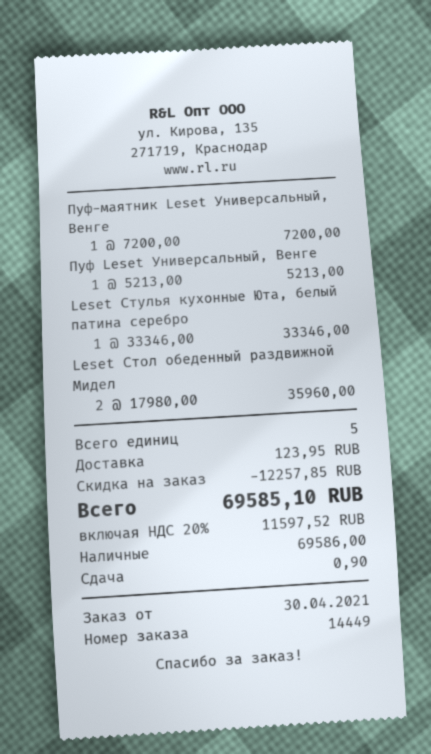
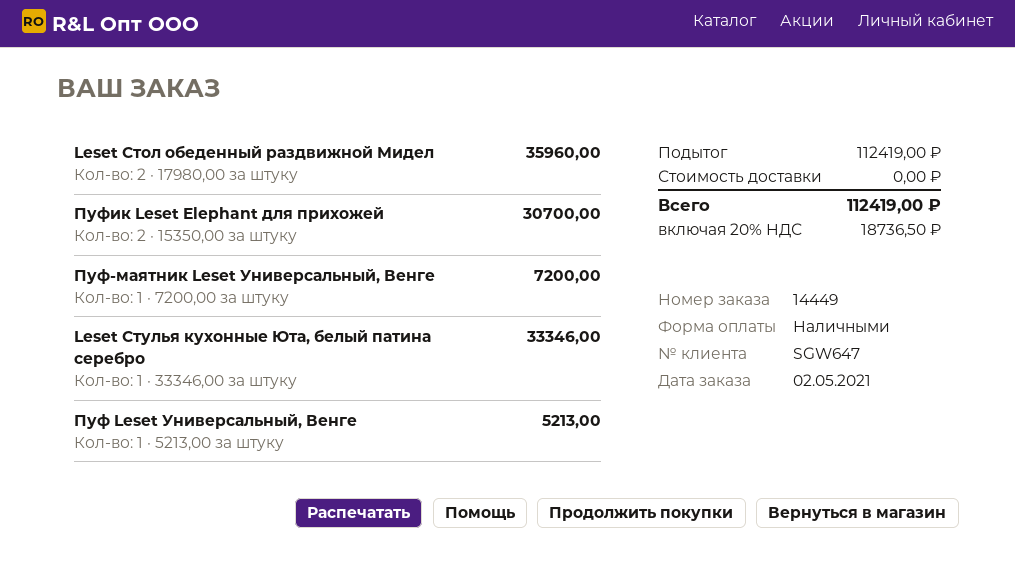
order date: 2021-04-30 -> 2021-05-02
Пуфик Leset Elephant для прихожей: none -> 2 x 15350.00 = 30700.00
discount: 12257.85 -> none
shipping: 123.95 -> 0.00
tax: 20% = 11597.52 -> 20% = 18736.50
total: 69585.10 -> 112419.00

